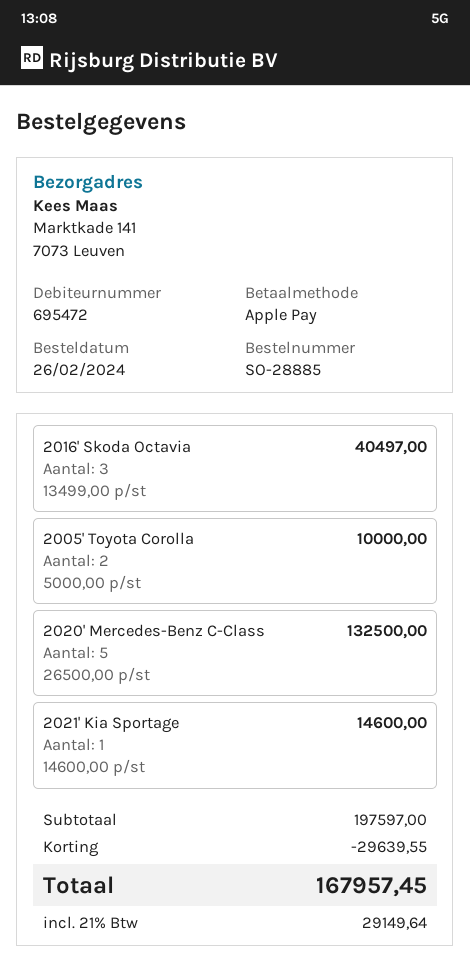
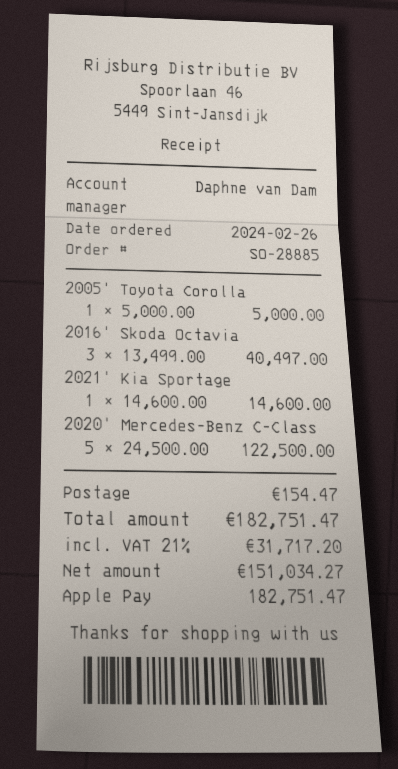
2005' Toyota Corolla: 2 x 5000.00 = 10000.00 -> 1 x 5000.00 = 5000.00
2020' Mercedes-Benz C-Class: 5 x 26500.00 = 132500.00 -> 5 x 24500.00 = 122500.00
discount: 29639.55 -> none
shipping: none -> 154.47
tax: 21% = 29149.64 -> 21% = 31717.20
total: 167957.45 -> 182751.47

